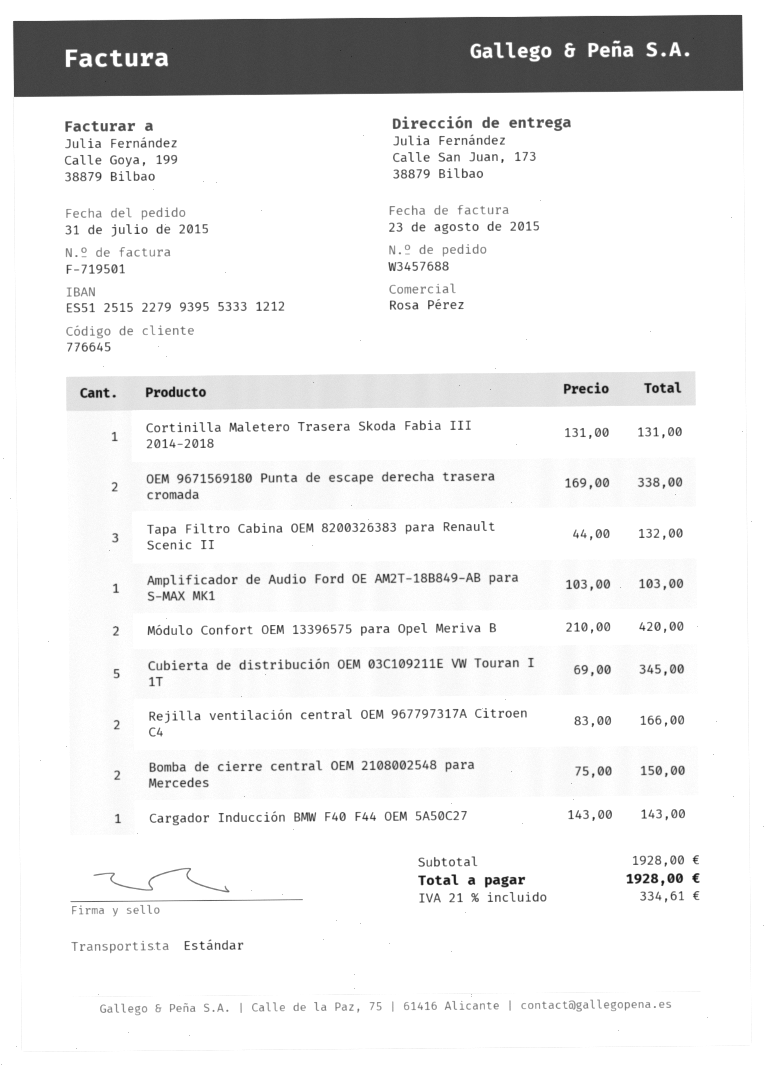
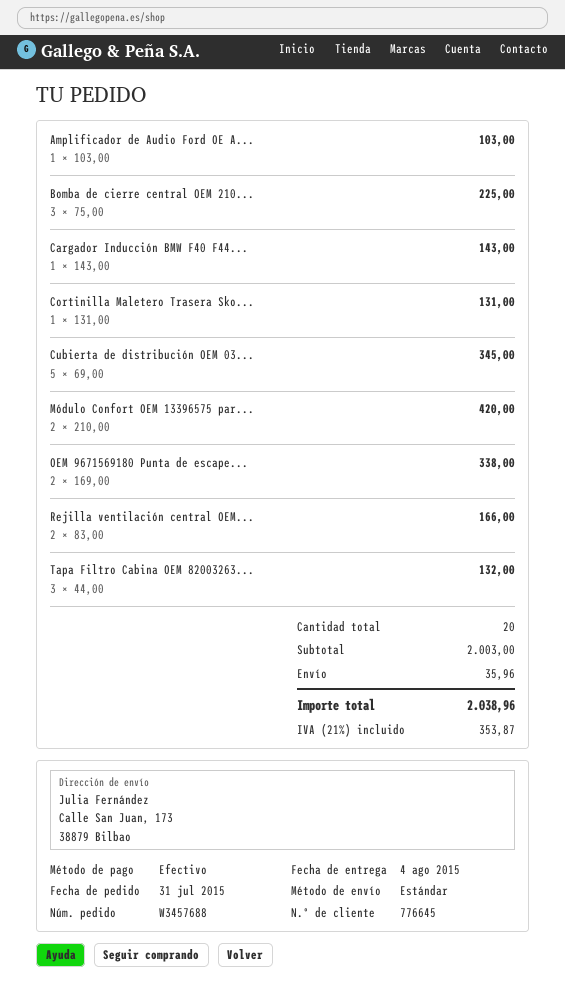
Bomba de cierre central OEM 2108002548 para Mercedes: 2 x 75.00 = 150.00 -> 3 x 75.00 = 225.00
subtotal: 1928.00 -> 2003.00
shipping: none -> 35.96
tax: 21% = 334.61 -> 21% = 353.87
total: 1928.00 -> 2038.96

